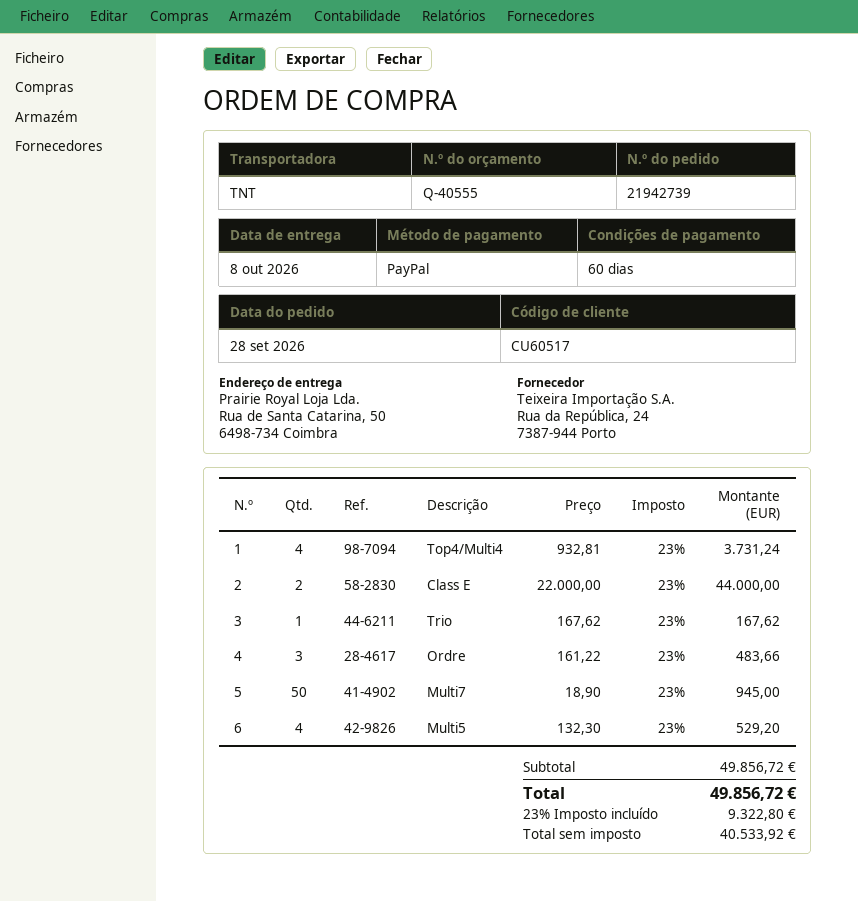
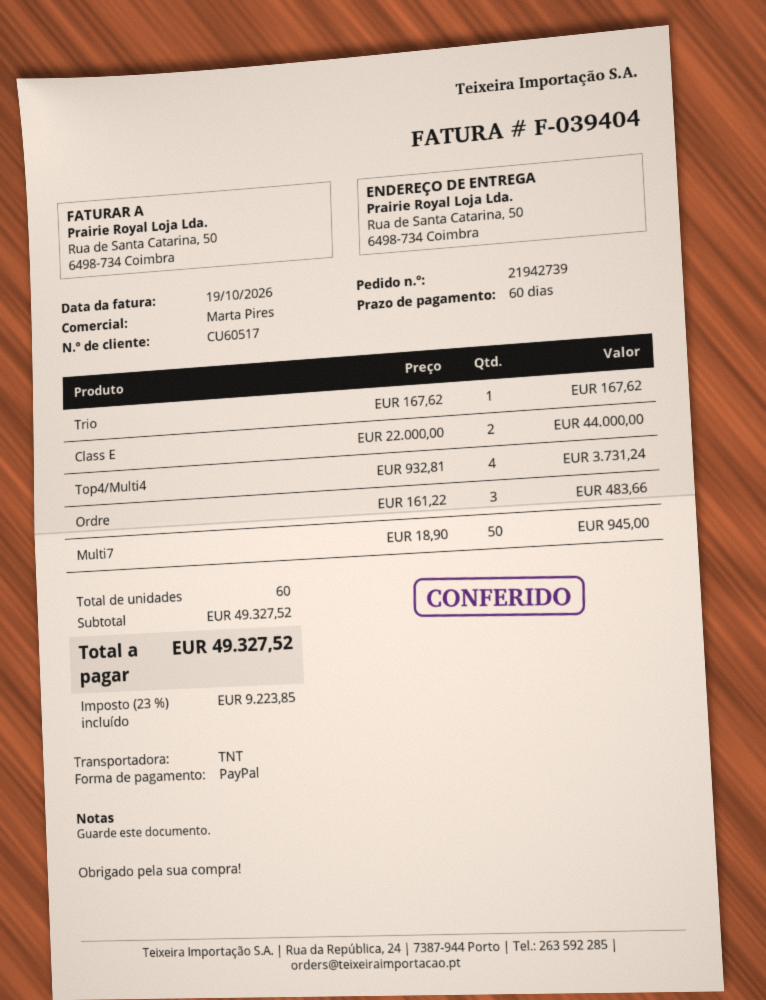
Multi5: 4 x 132.30 = 529.20 -> none
subtotal: 49856.72 -> 49327.52
tax: 23% = 9322.80 -> 23% = 9223.85
total: 49856.72 -> 49327.52

